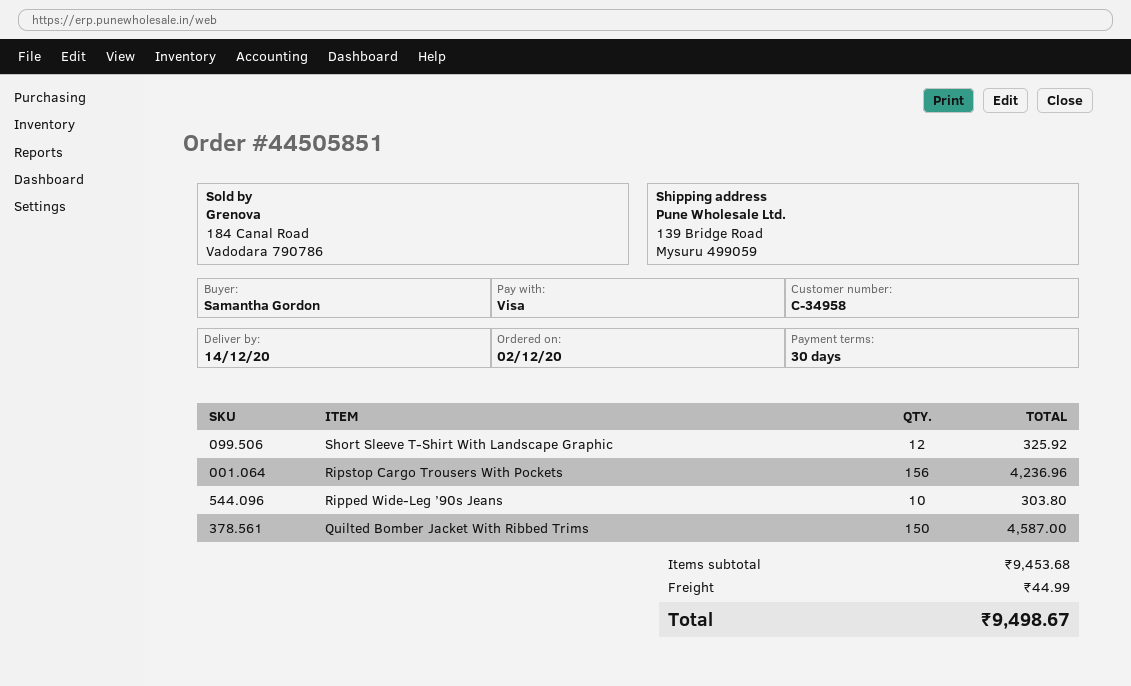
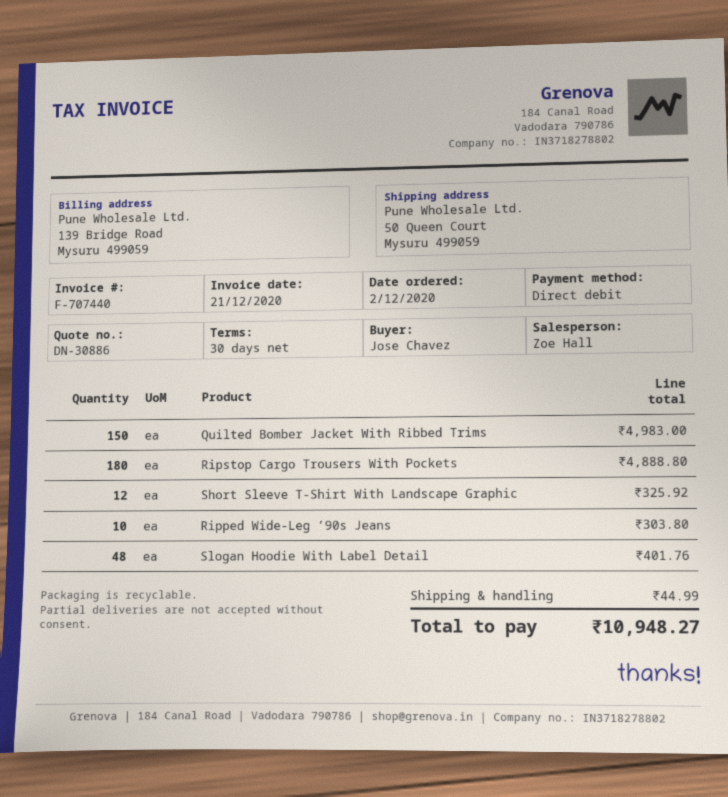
ordered by: Samantha Gordon -> Jose Chavez
payment method: Visa -> direct debit
ship to: 139 Bridge Road, Mysuru 499059 -> 50 Queen Court, Mysuru 499059
Ripstop Cargo Trousers With Pockets: 156 for 4236.96 -> 180 for 4888.80
Quilted Bomber Jacket With Ribbed Trims: 150 for 4587.00 -> 150 for 4983.00
Slogan Hoodie With Label Detail: none -> 48 for 401.76
total: 9498.67 -> 10948.27

